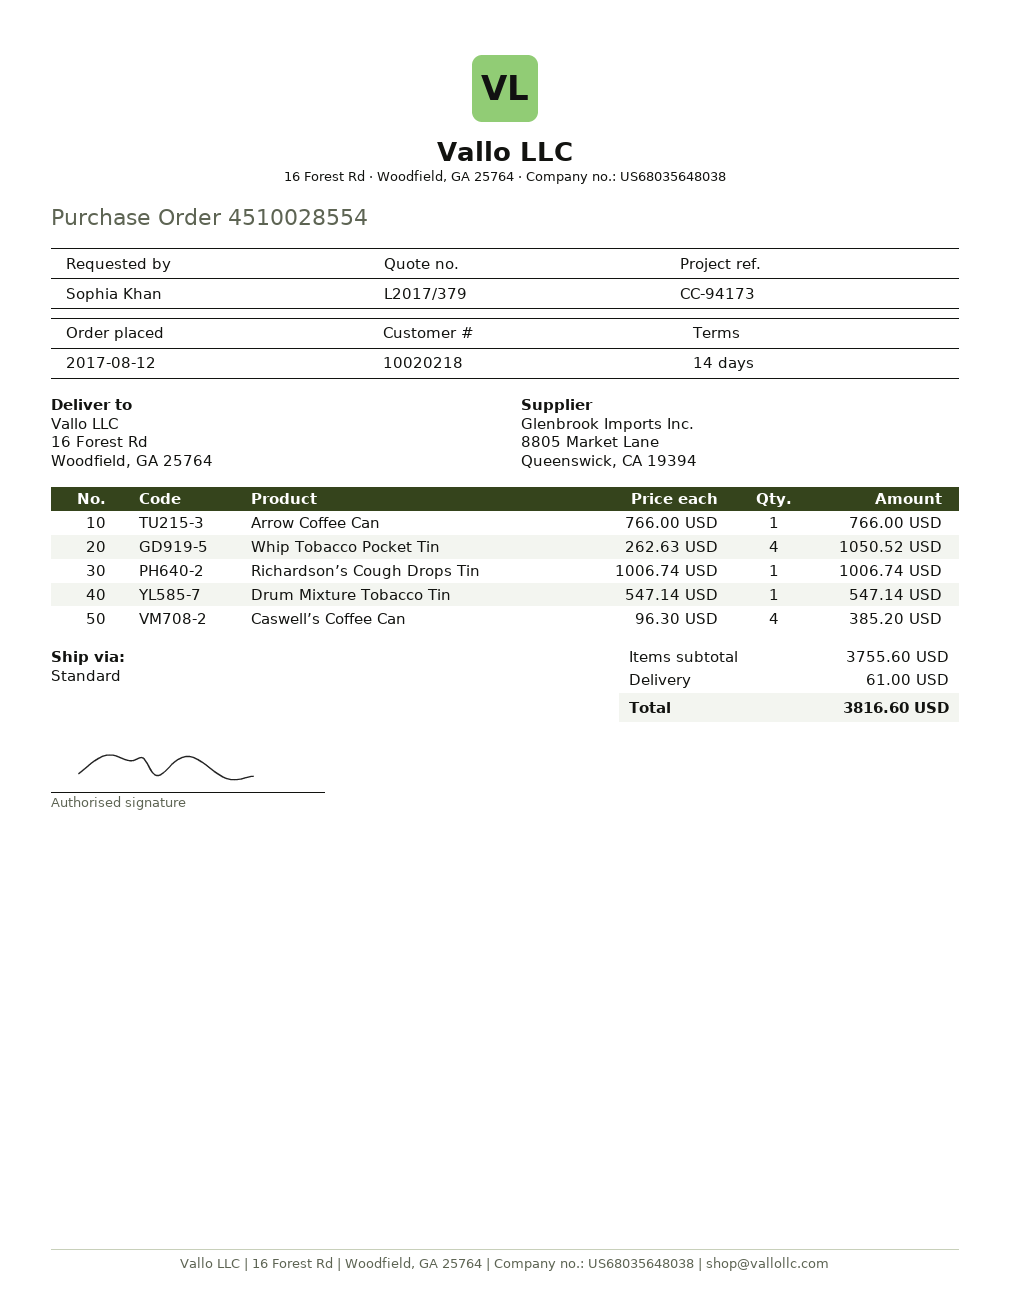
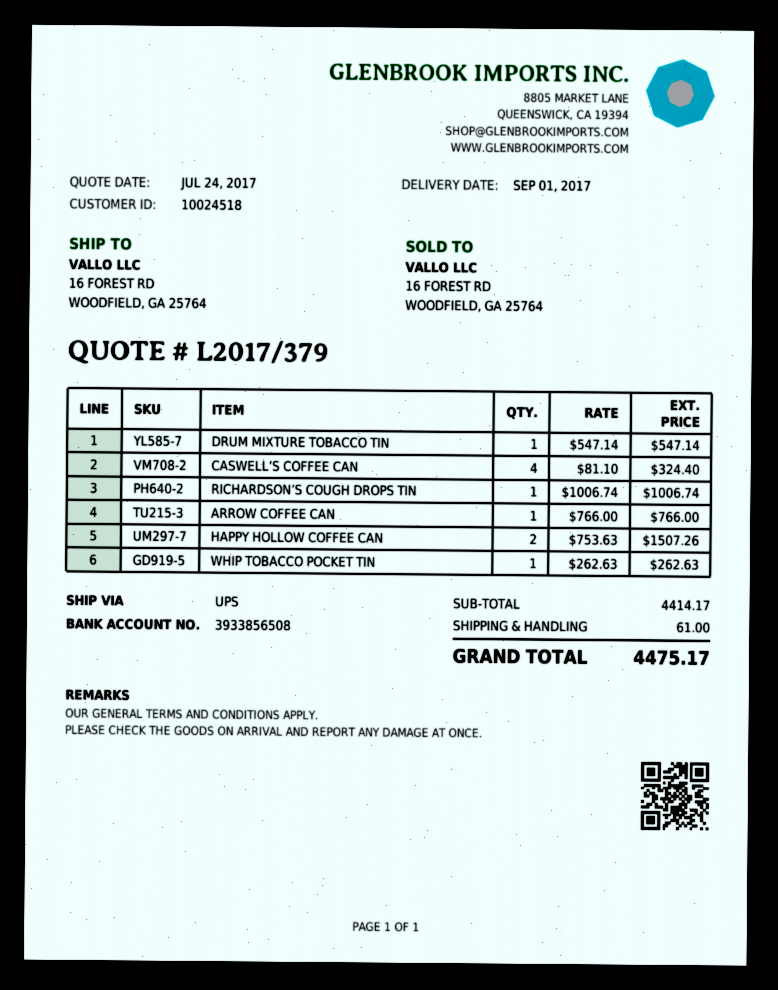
customer number: 10020218 -> 10024518
shipping method: standard -> UPS
Whip Tobacco Pocket Tin: 4 x 262.63 = 1050.52 -> 1 x 262.63 = 262.63
Caswell’s Coffee Can: 4 x 96.30 = 385.20 -> 4 x 81.10 = 324.40
HAPPY HOLLOW COFFEE CAN: none -> 2 x 753.63 = 1507.26
subtotal: 3755.60 -> 4414.17
total: 3816.60 -> 4475.17

